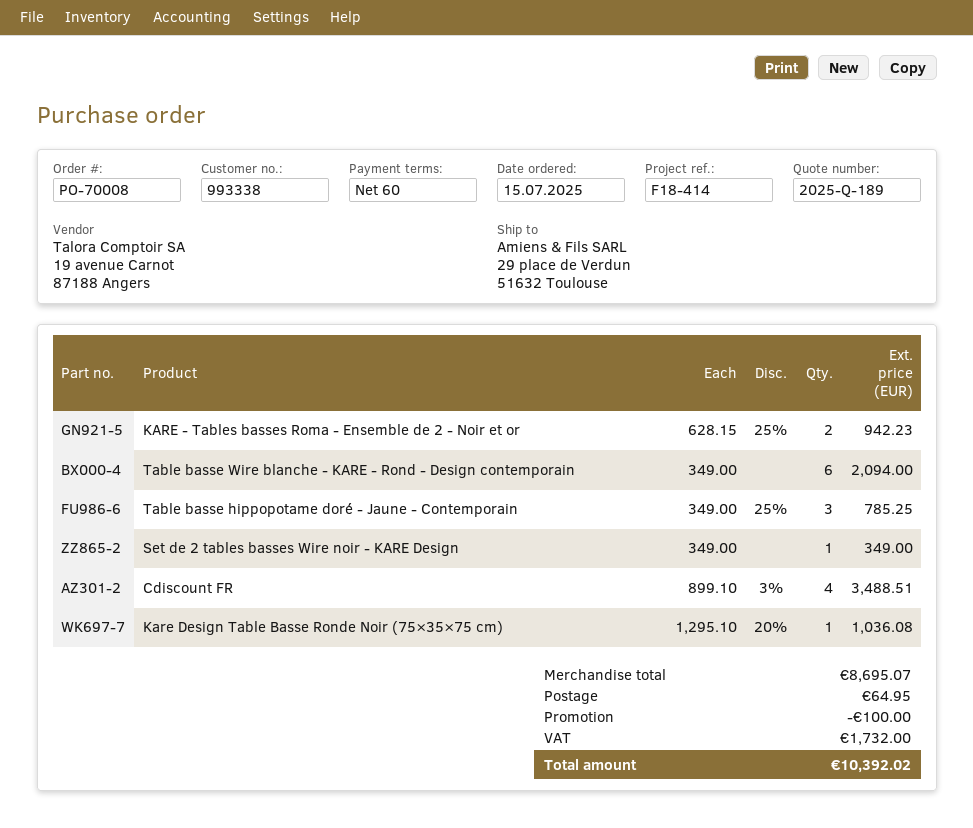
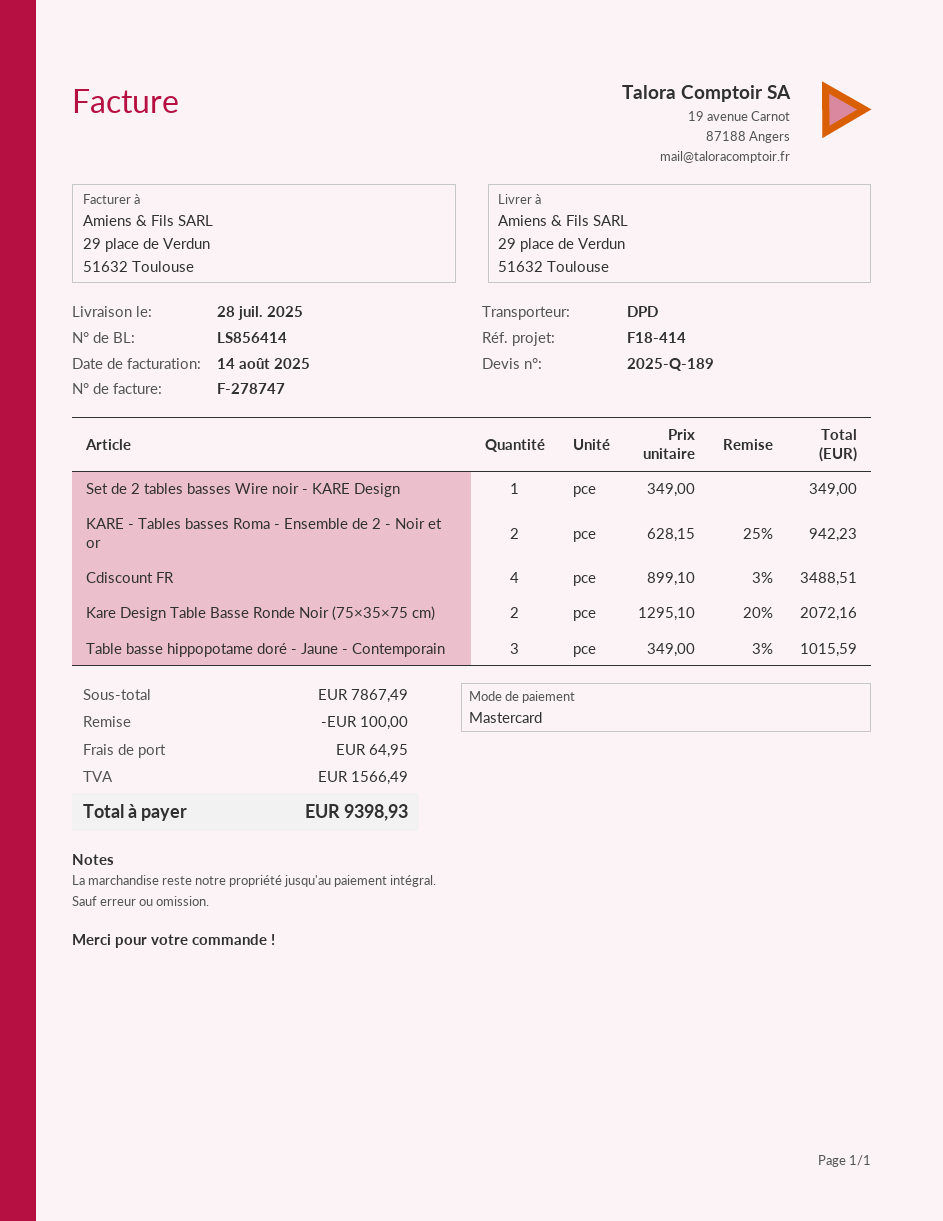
Table basse Wire blanche - KARE - Rond - Design contemporain: 6 x 349.00 = 2094.00 -> none
Table basse hippopotame doré - Jaune - Contemporain: 3 x 349.00 - 25% = 785.25 -> 3 x 349.00 - 3% = 1015.59
Kare Design Table Basse Ronde Noir (75×35×75 cm): 1 x 1295.10 - 20% = 1036.08 -> 2 x 1295.10 - 20% = 2072.16
subtotal: 8695.07 -> 7867.49
tax: 1732.00 -> 1566.49
total: 10392.02 -> 9398.93

